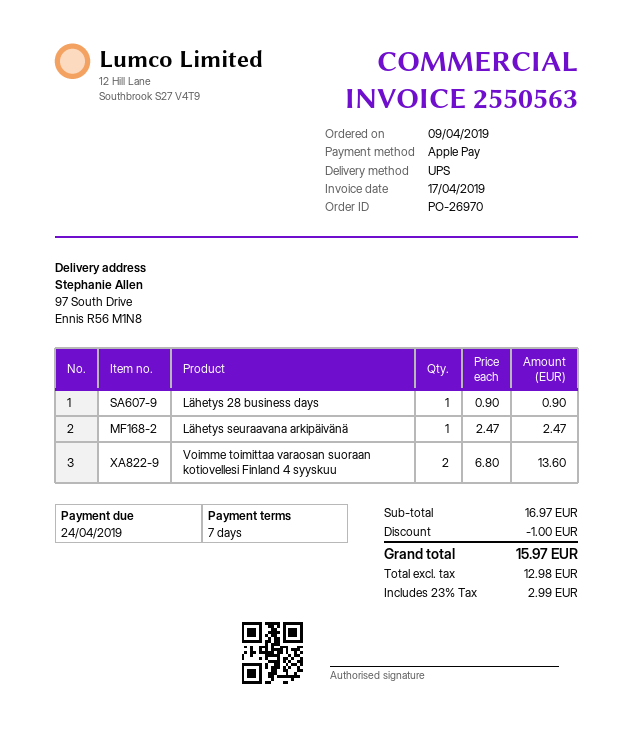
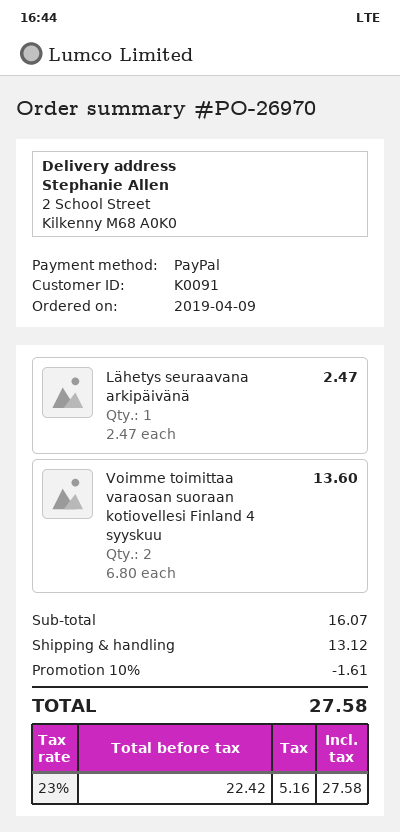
payment method: Apple Pay -> PayPal
ship to: 97 South Drive, Ennis R56 M1N8 -> 2 School Street, Kilkenny M68 A0K0
Lähetys 28 business days: 1 x 0.90 = 0.90 -> none
subtotal: 16.97 -> 16.07
discount: 1.00 -> 1.61
shipping: none -> 13.12
net: 12.98 -> 22.42
tax: 23% = 2.99 -> 23% = 5.16
total: 15.97 -> 27.58

